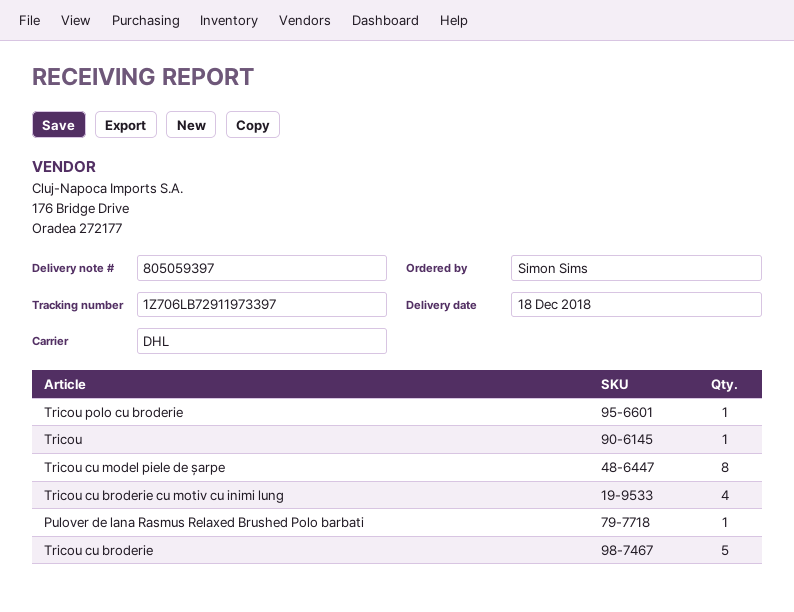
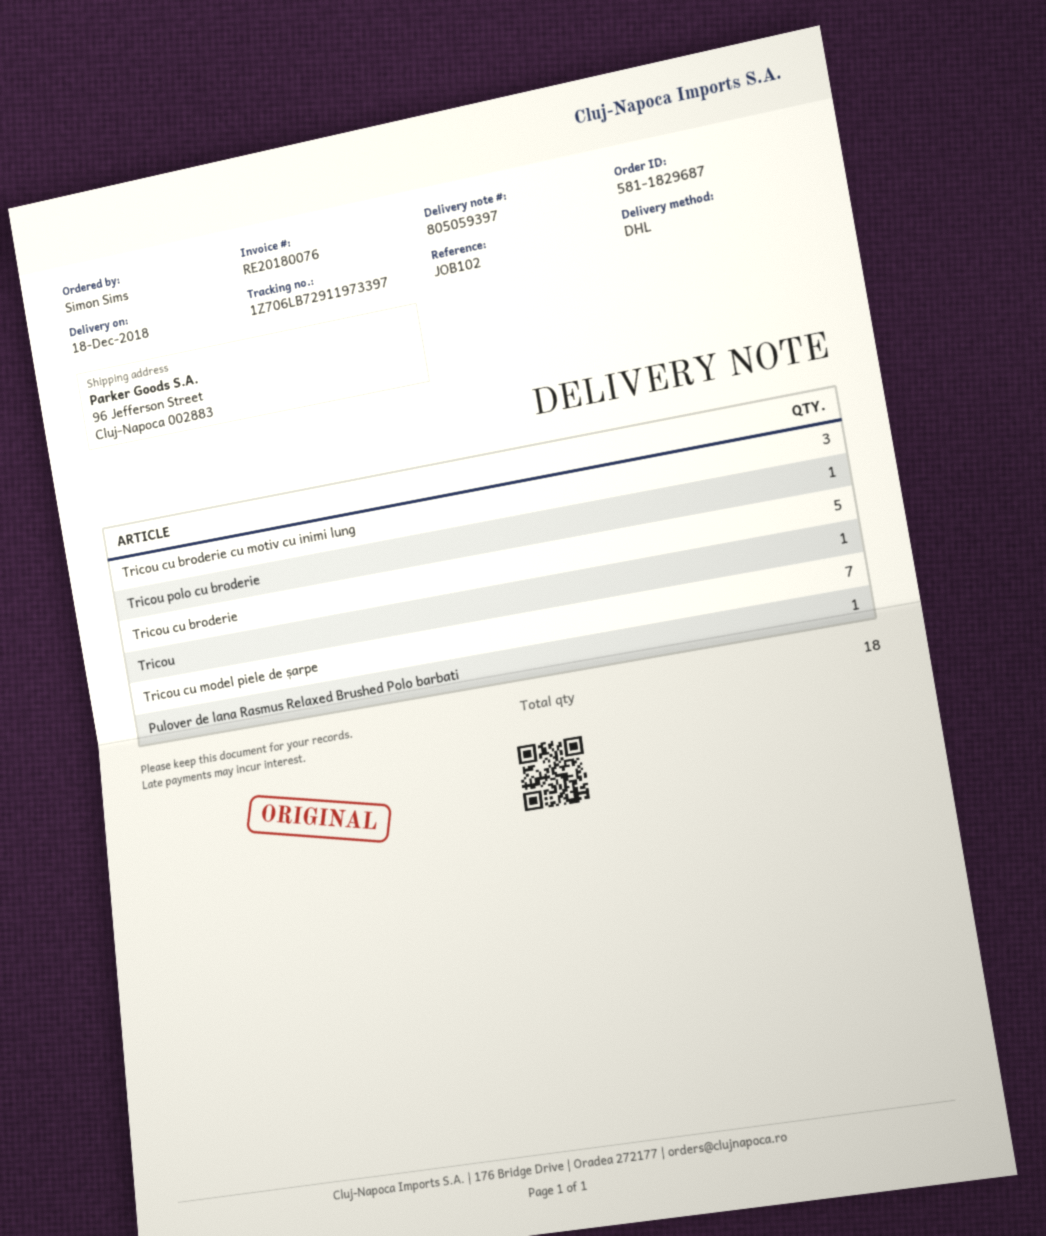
Tricou cu model piele de șarpe: 8 -> 7
Tricou cu broderie cu motiv cu inimi lung: 4 -> 3

